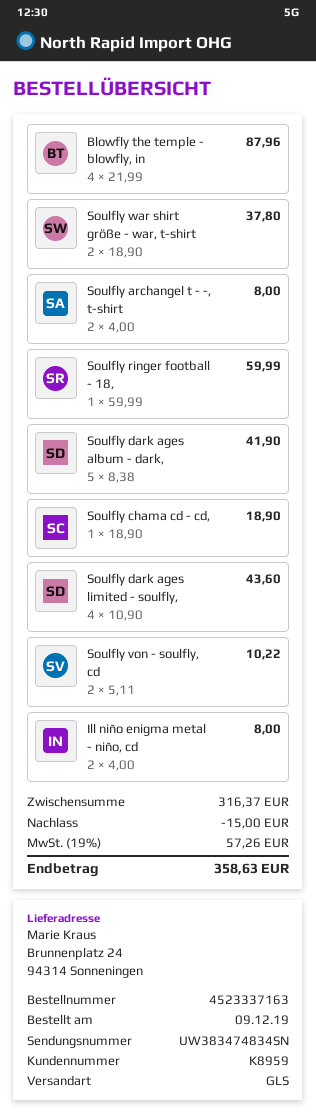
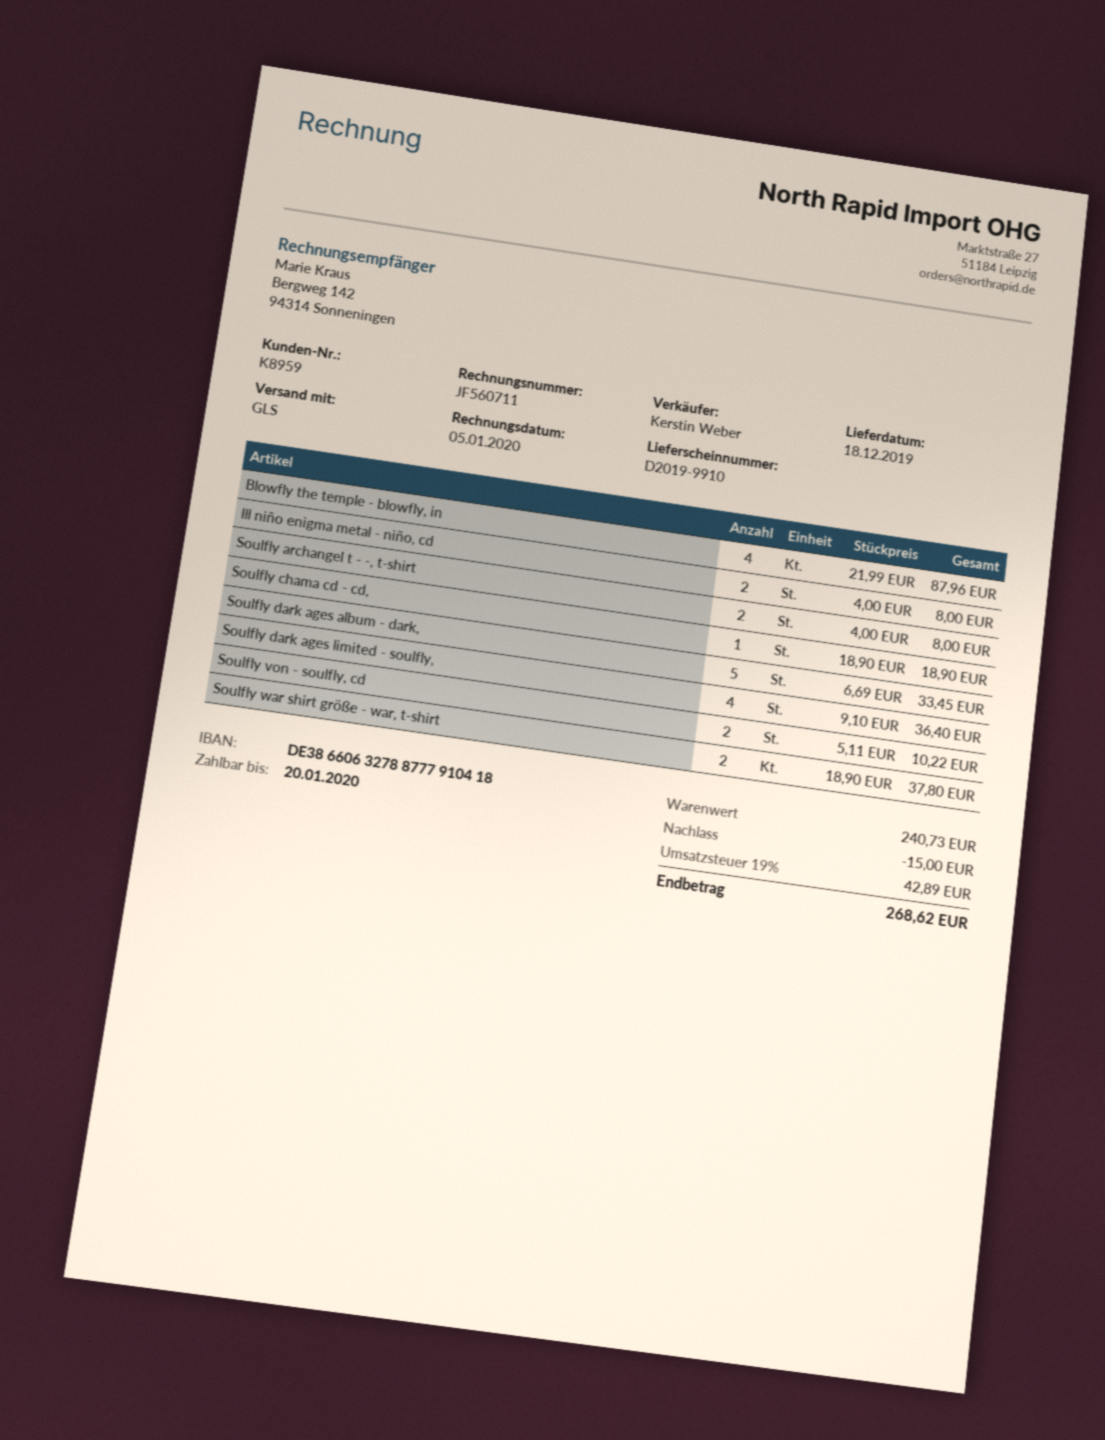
Soulfly ringer football - 18,: 1 x 59.99 = 59.99 -> none
Soulfly dark ages album - dark,: 5 x 8.38 = 41.90 -> 5 x 6.69 = 33.45
Soulfly dark ages limited - soulfly,: 4 x 10.90 = 43.60 -> 4 x 9.10 = 36.40
subtotal: 316.37 -> 240.73
tax: 19% = 57.26 -> 19% = 42.89
total: 358.63 -> 268.62

